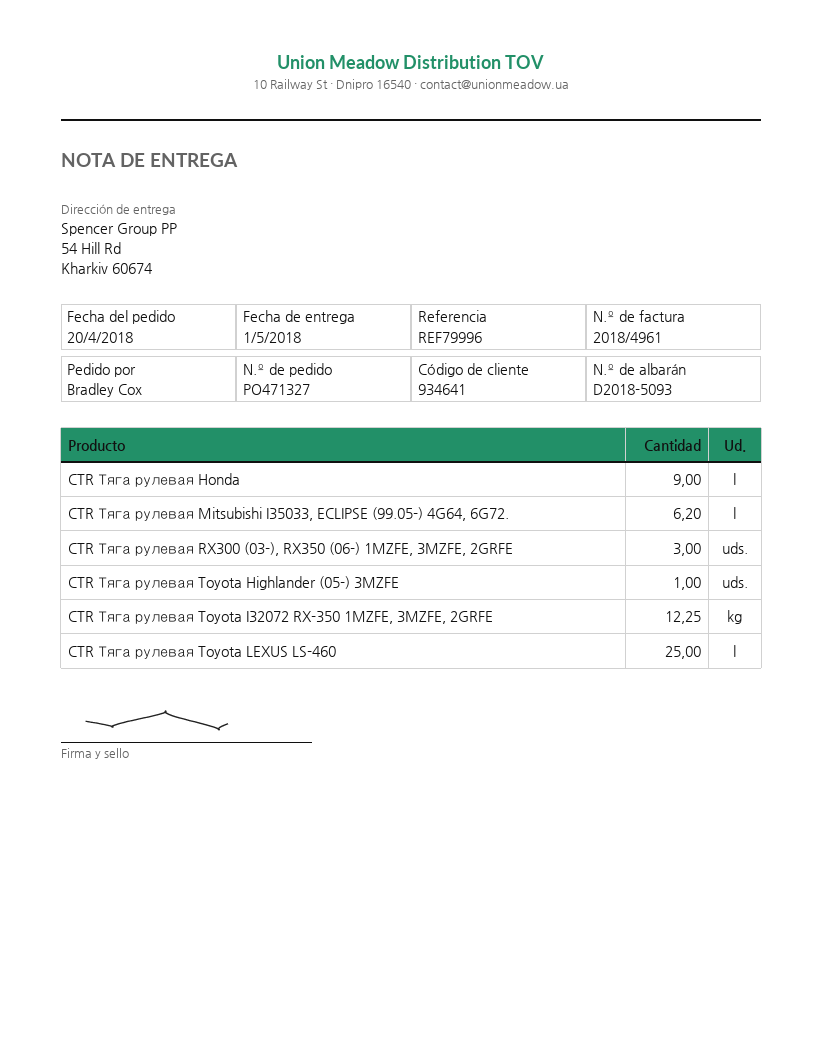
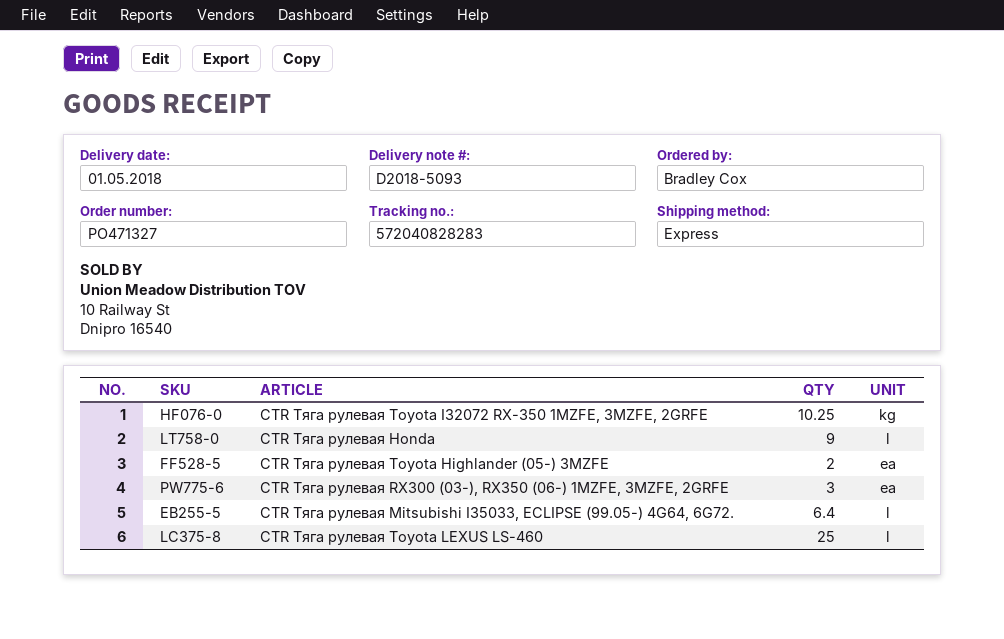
CTR Тяга рулевая Mitsubishi I35033, ECLIPSE (99.05-) 4G64, 6G72.: 6.2 -> 6.4
CTR Тяга рулевая Toyota Highlander (05-) 3MZFE: 1 -> 2
CTR Тяга рулевая Toyota I32072 RX-350 1MZFE, 3MZFE, 2GRFE: 12.25 -> 10.25

